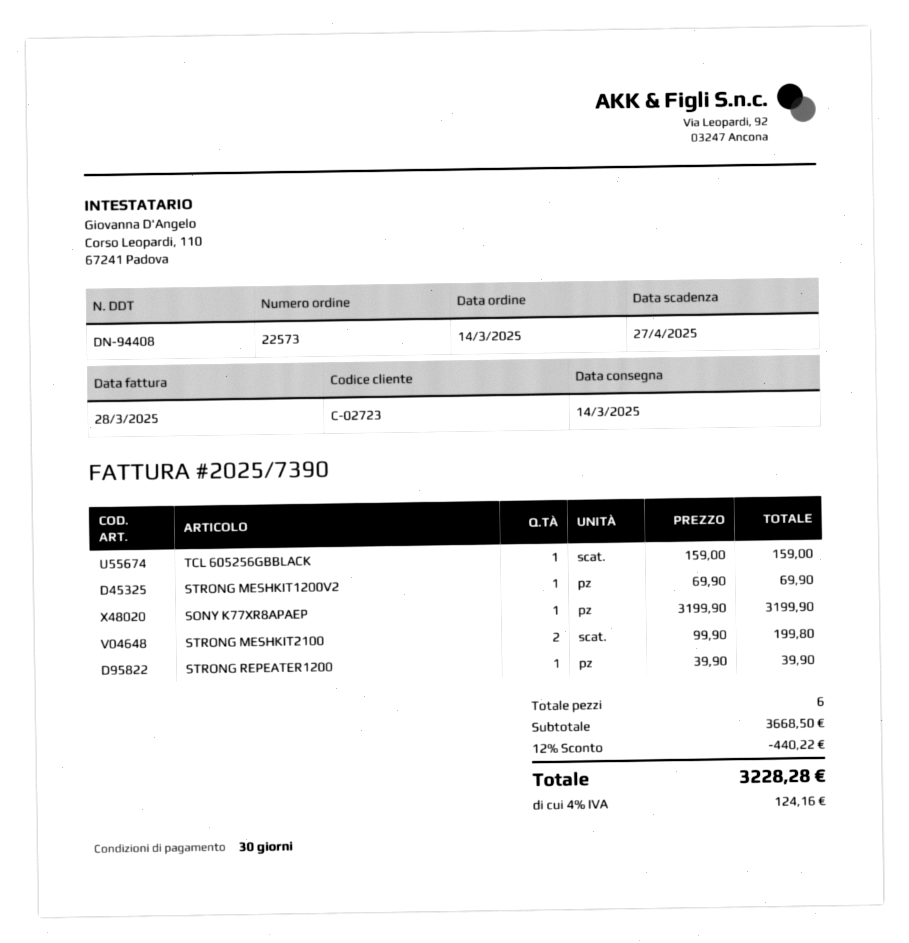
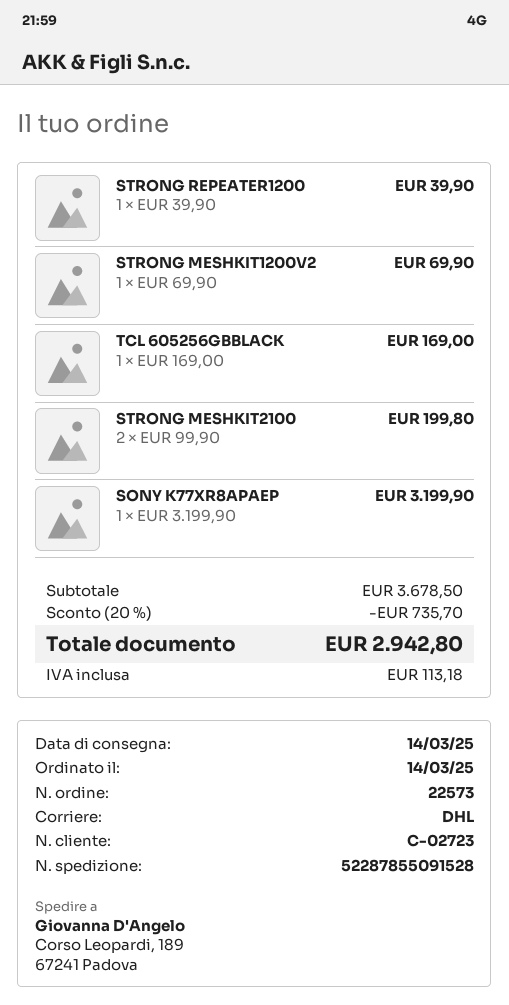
TCL 605256GBBLACK: 1 x 159.00 = 159.00 -> 1 x 169.00 = 169.00
subtotal: 3668.50 -> 3678.50
discount: 12% = 440.22 -> 20% = 735.70
tax: 124.16 -> 113.18
total: 3228.28 -> 2942.80

